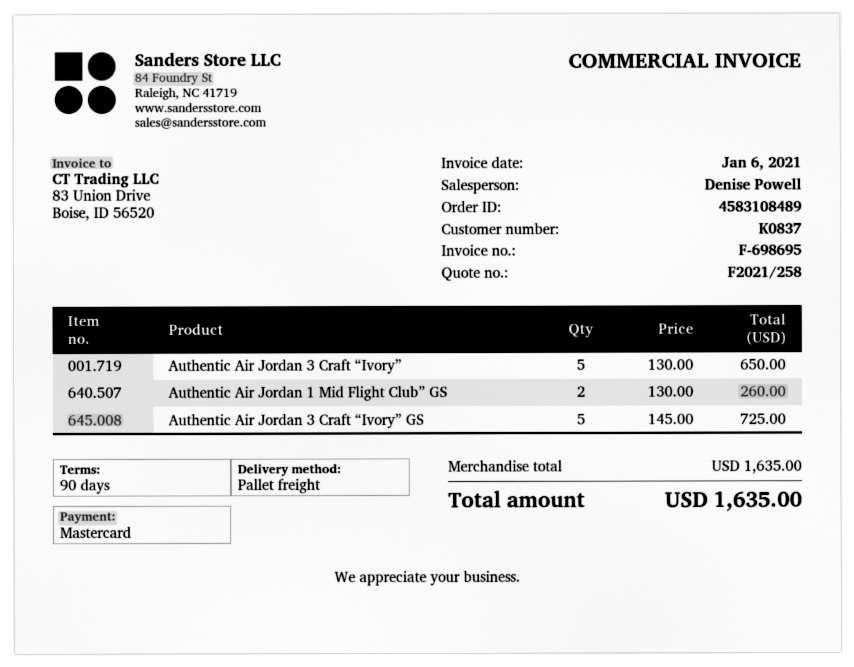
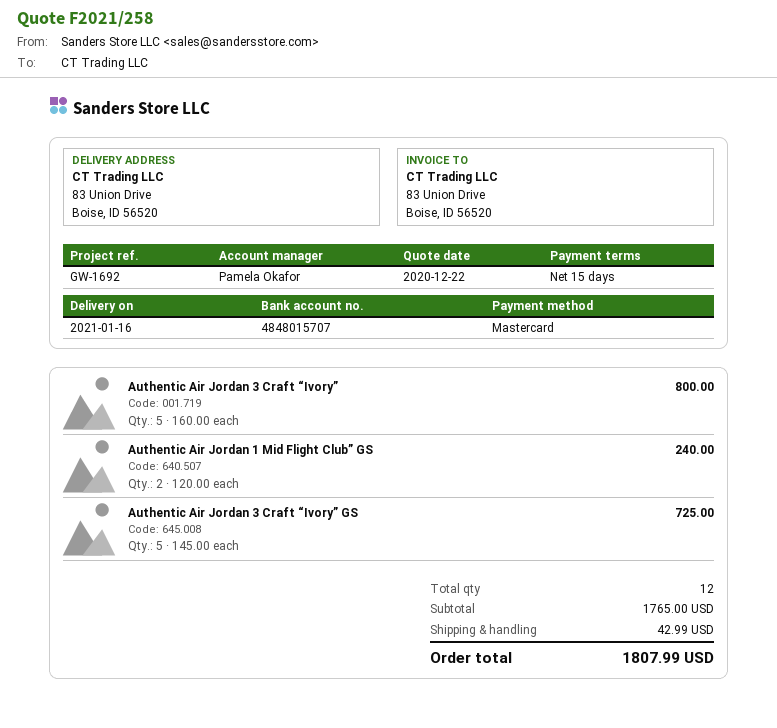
payment terms: 90 days -> 15 days
sales rep: Denise Powell -> Pamela Okafor
Authentic Air Jordan 3 Craft “Ivory”: 5 x 130.00 = 650.00 -> 5 x 160.00 = 800.00
Authentic Air Jordan 1 Mid Flight Club” GS: 2 x 130.00 = 260.00 -> 2 x 120.00 = 240.00
subtotal: 1635.00 -> 1765.00
shipping: none -> 42.99
total: 1635.00 -> 1807.99

